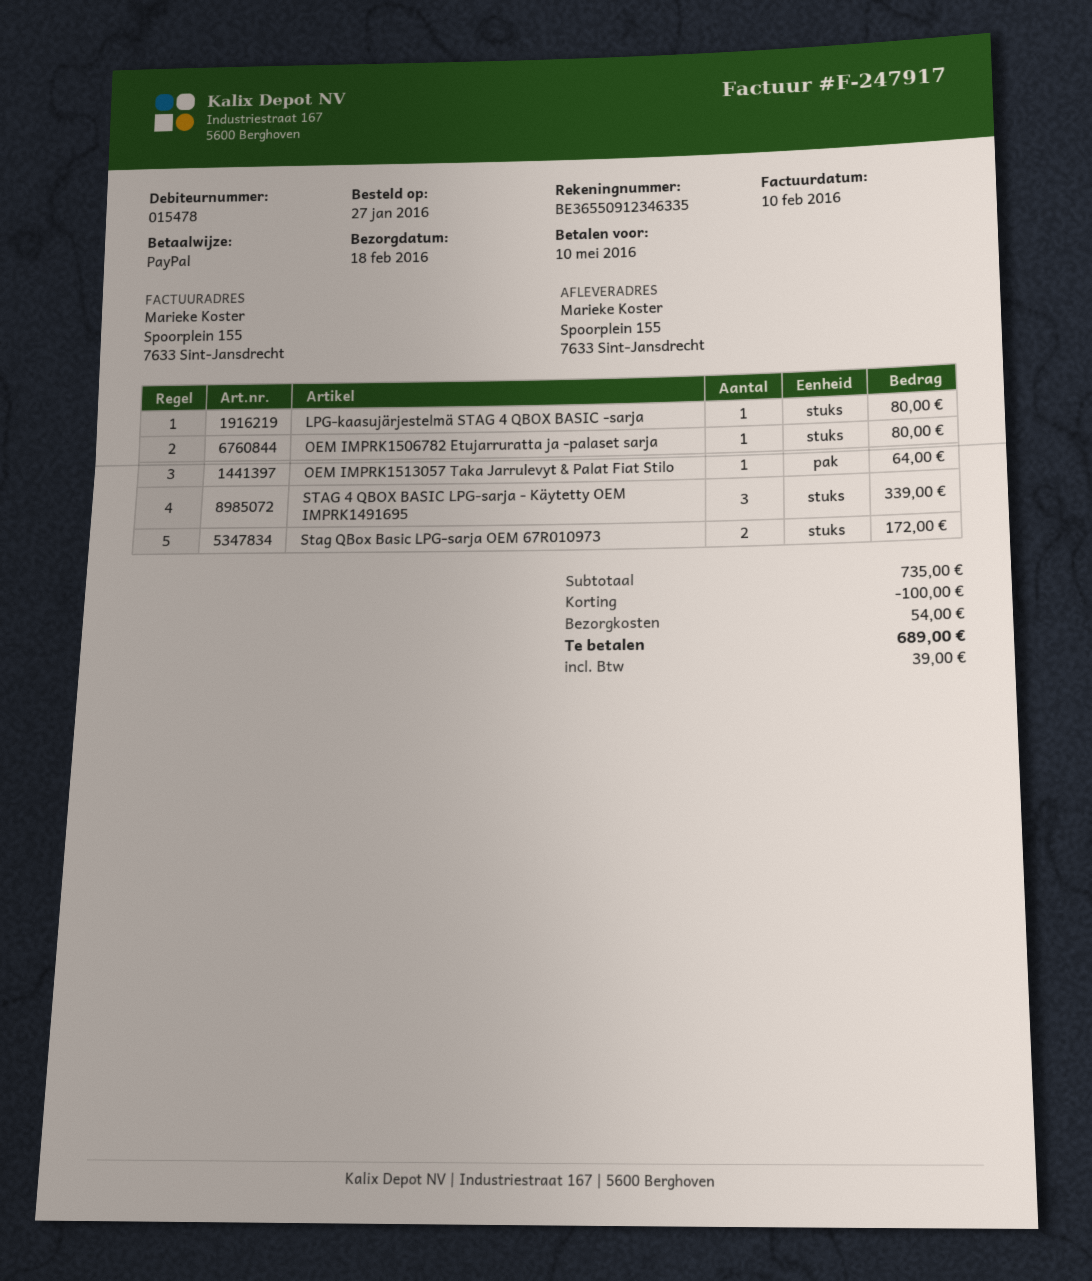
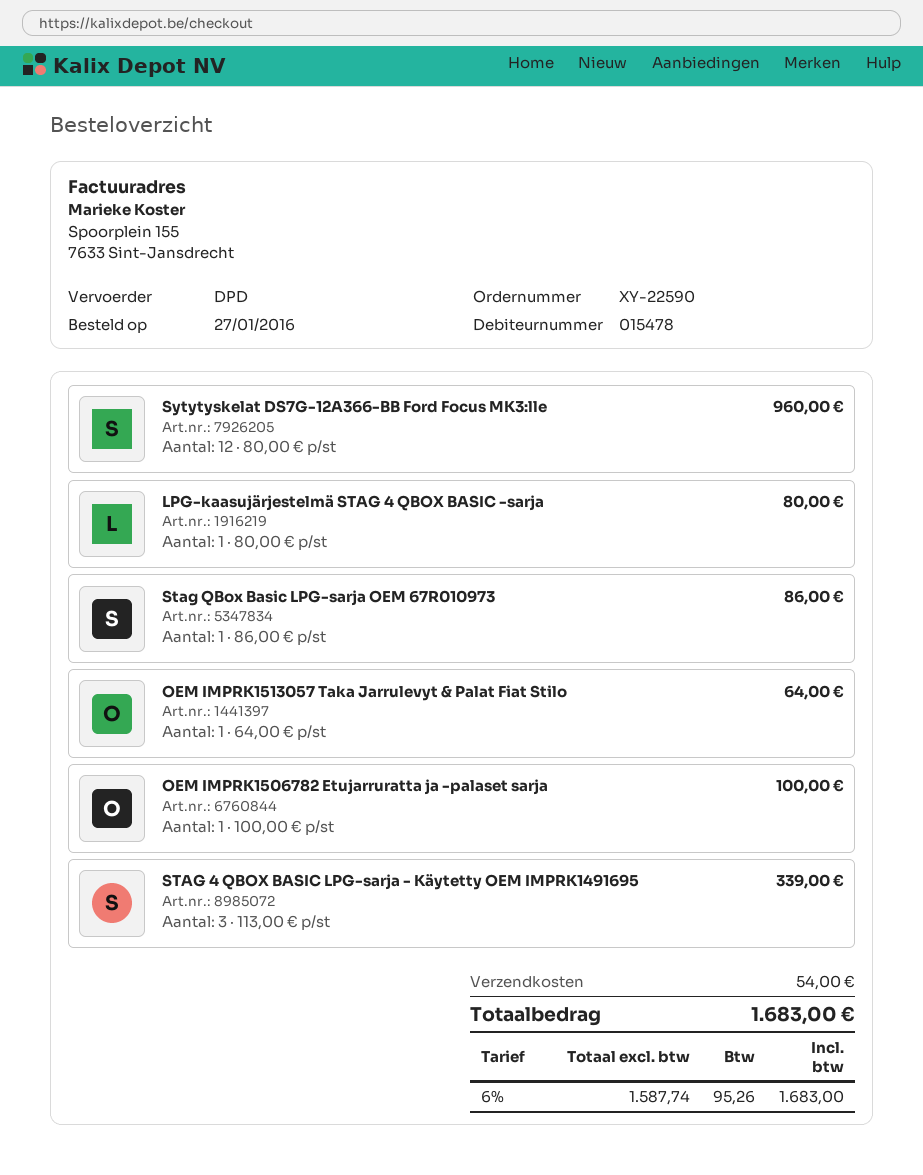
OEM IMPRK1506782 Etujarruratta ja -palaset sarja: 1 for 80.00 -> 1 for 100.00
Stag QBox Basic LPG-sarja OEM 67R010973: 2 for 172.00 -> 1 for 86.00
Sytytyskelat DS7G-12A366-BB Ford Focus MK3:lle: none -> 12 for 960.00
discount: 100.00 -> none
tax: 39.00 -> 95.26
total: 689.00 -> 1683.00

